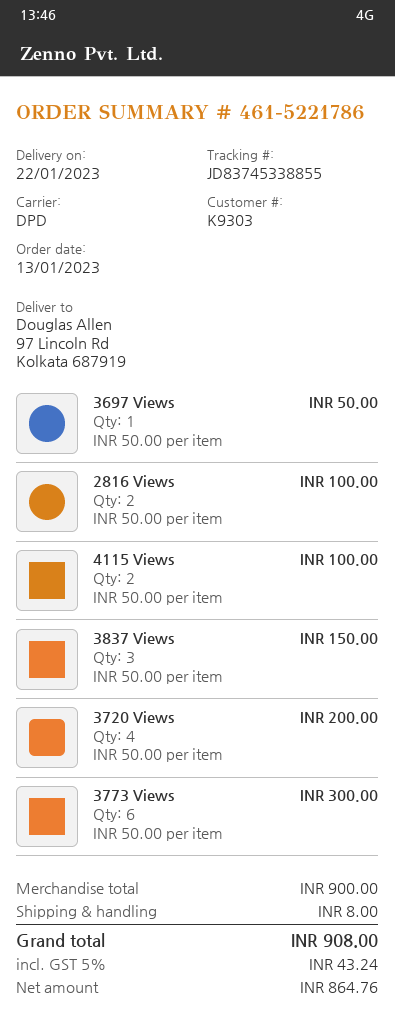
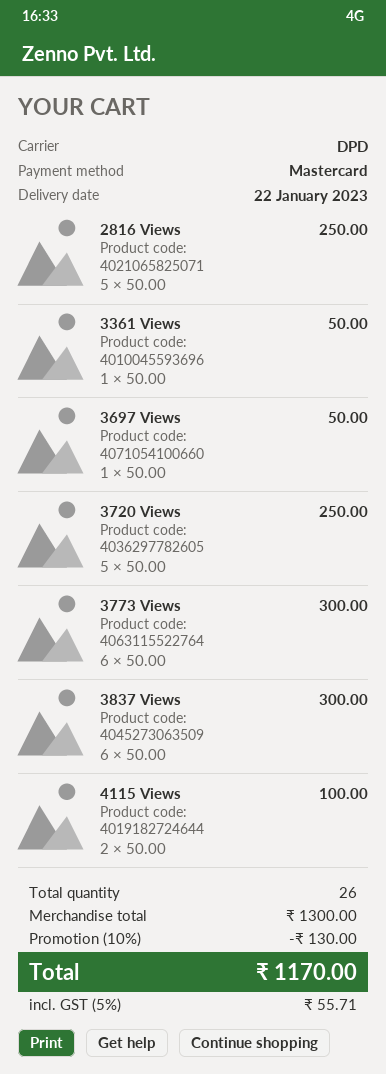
2816 Views: 2 x 50.00 = 100.00 -> 5 x 50.00 = 250.00
3837 Views: 3 x 50.00 = 150.00 -> 6 x 50.00 = 300.00
3720 Views: 4 x 50.00 = 200.00 -> 5 x 50.00 = 250.00
3361 Views: none -> 1 x 50.00 = 50.00
subtotal: 900.00 -> 1300.00
discount: none -> 10% = 130.00
shipping: 8.00 -> none
tax: 5% = 43.24 -> 5% = 55.71
total: 908.00 -> 1170.00

